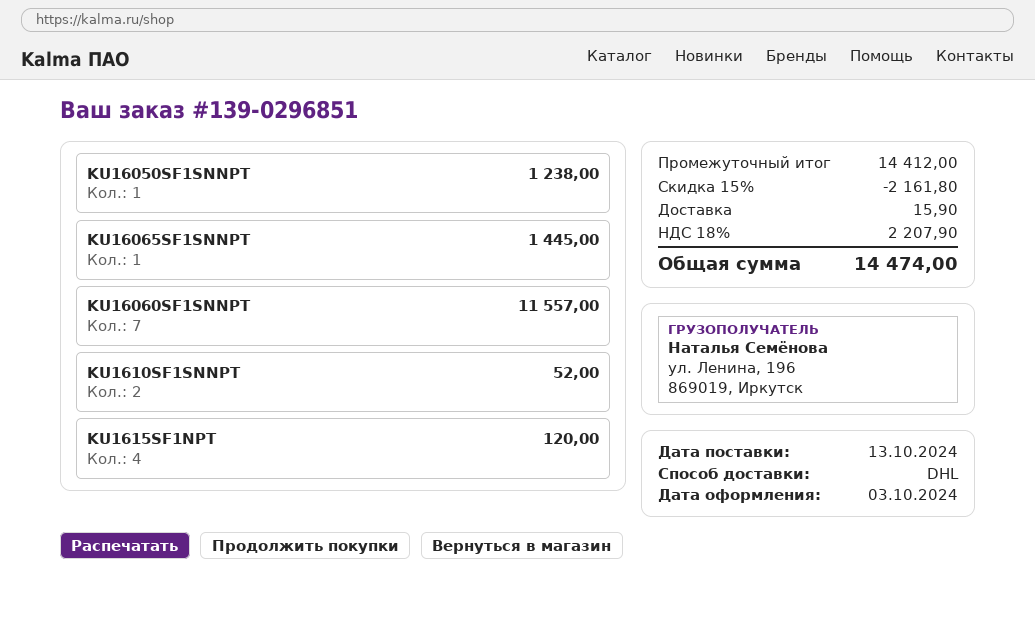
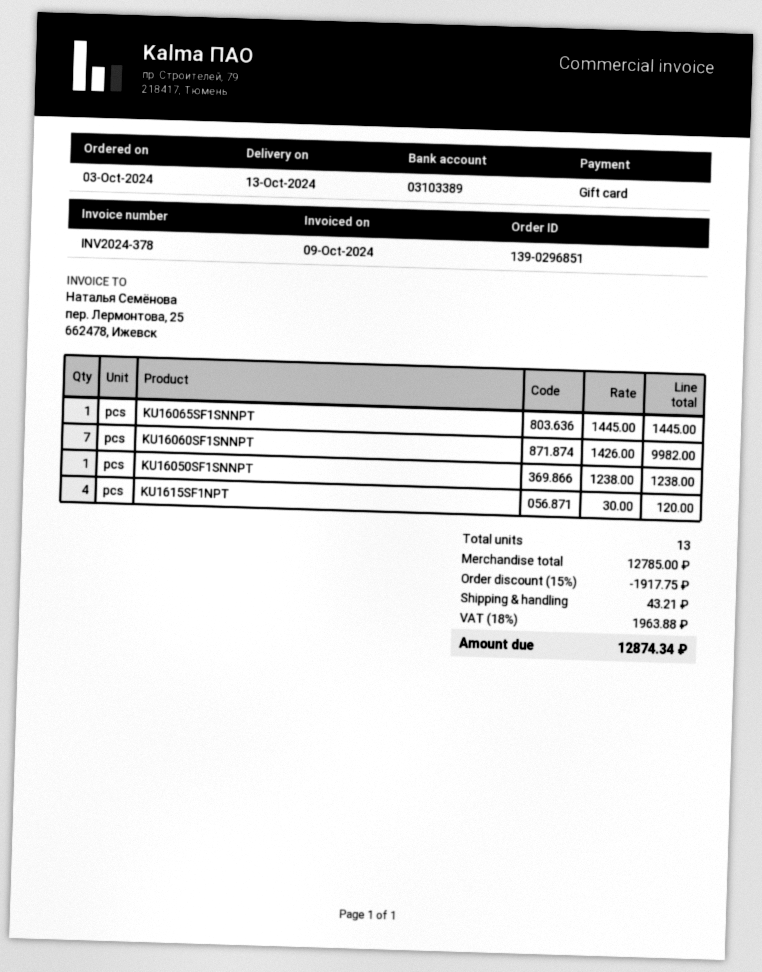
KU16060SF1SNNPT: 7 for 11557.00 -> 7 for 9982.00
KU1610SF1SNNPT: 2 for 52.00 -> none
subtotal: 14412.00 -> 12785.00
discount: 15% = 2161.80 -> 15% = 1917.75
shipping: 15.90 -> 43.21
tax: 18% = 2207.90 -> 18% = 1963.88
total: 14474.00 -> 12874.34

